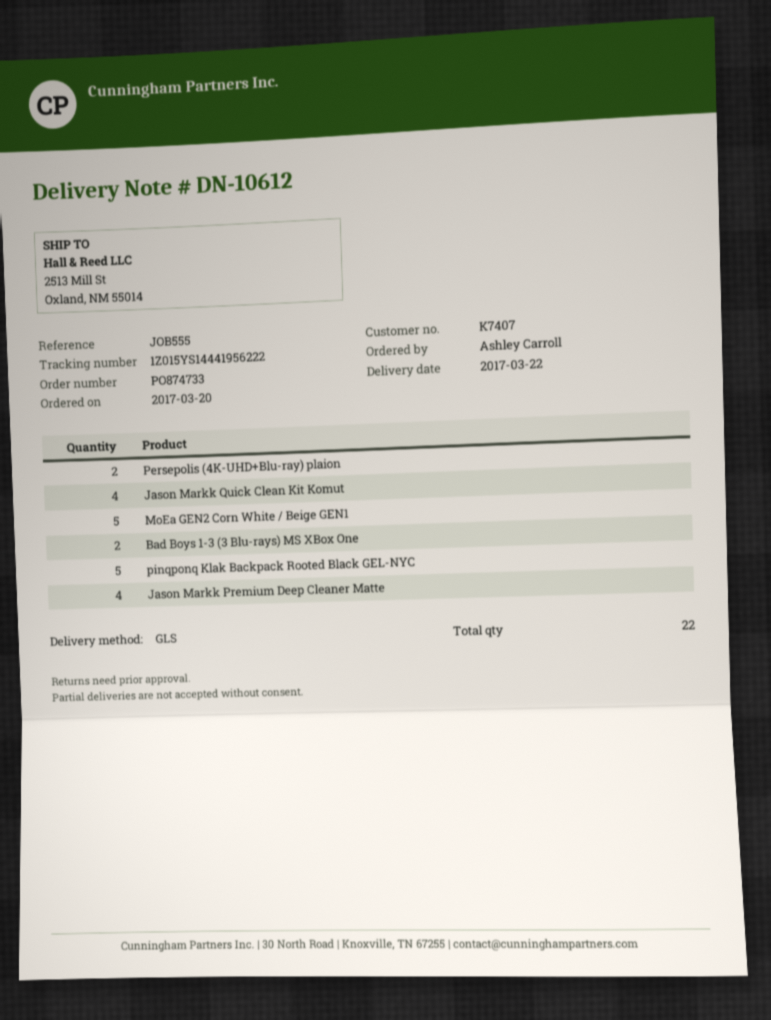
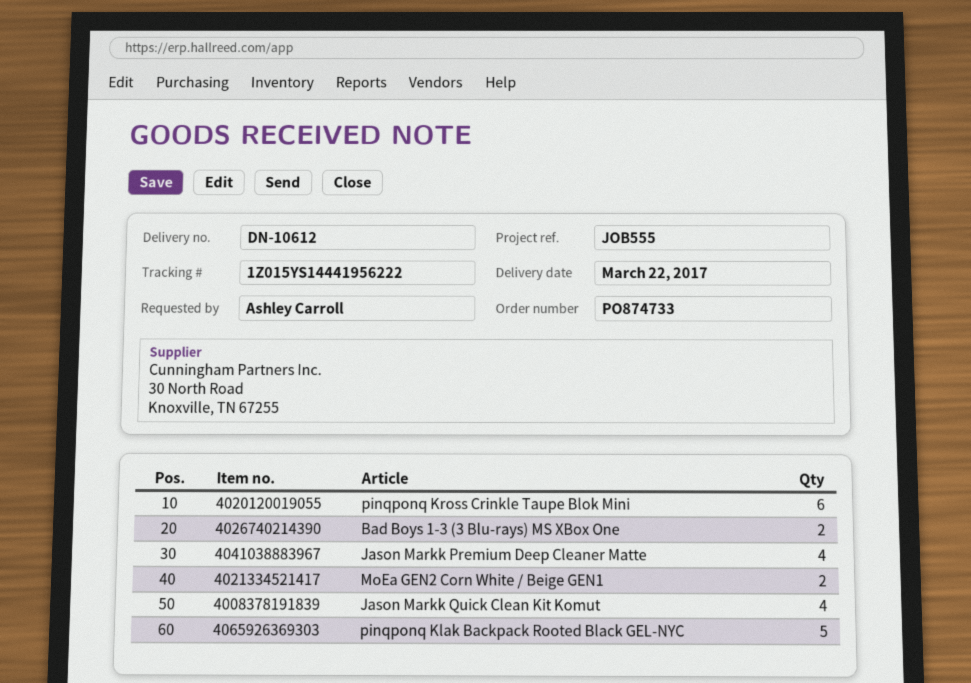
Persepolis (4K-UHD+Blu-ray) plaion: 2 -> none
MoEa GEN2 Corn White / Beige GEN1: 5 -> 2
pinqponq Kross Crinkle Taupe Blok Mini: none -> 6

